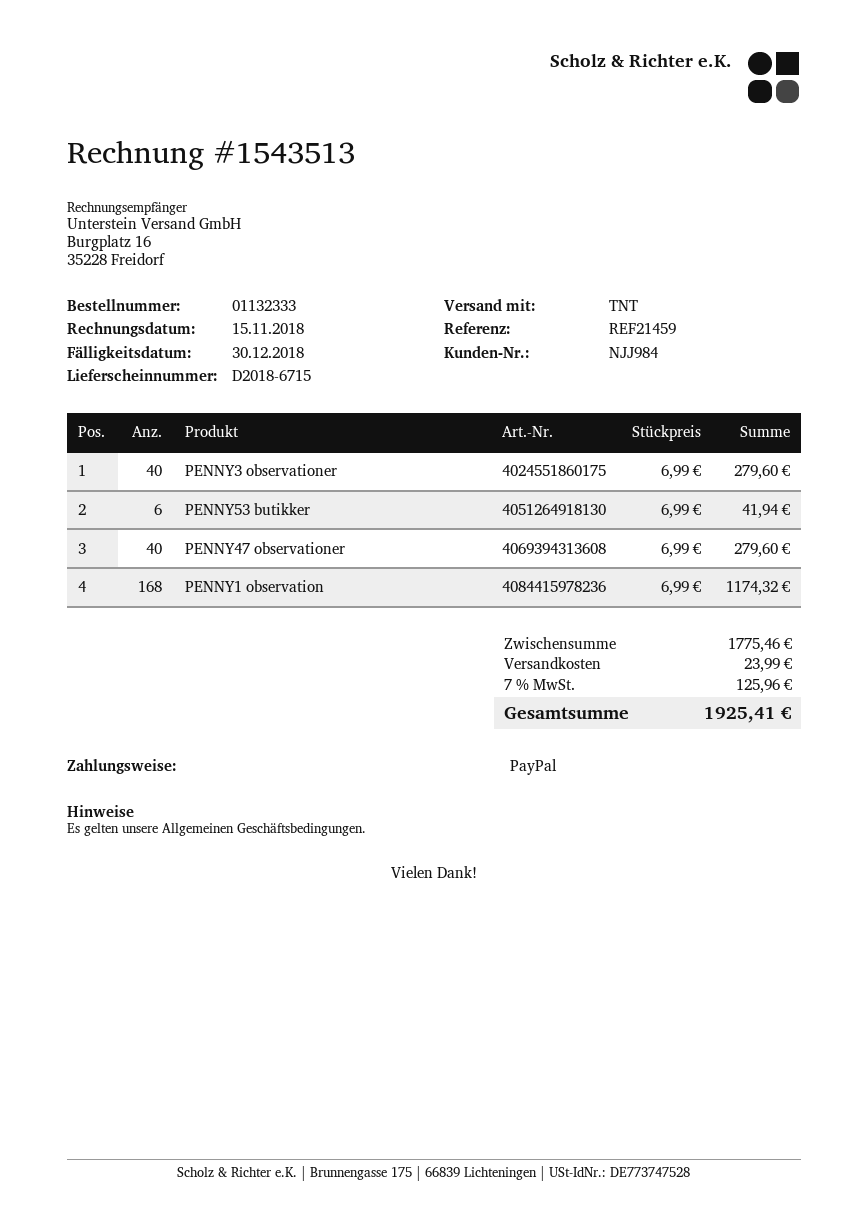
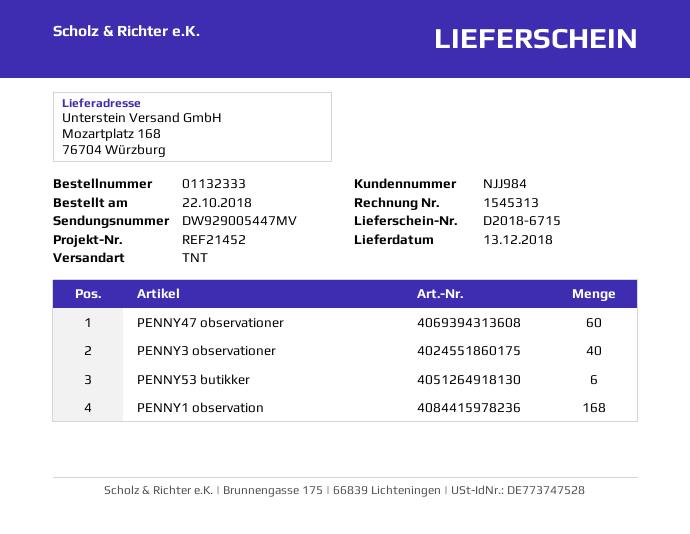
invoice number: 1543513 -> 1545313
reference: REF21459 -> REF21452
PENNY47 observationer: 40 -> 60

